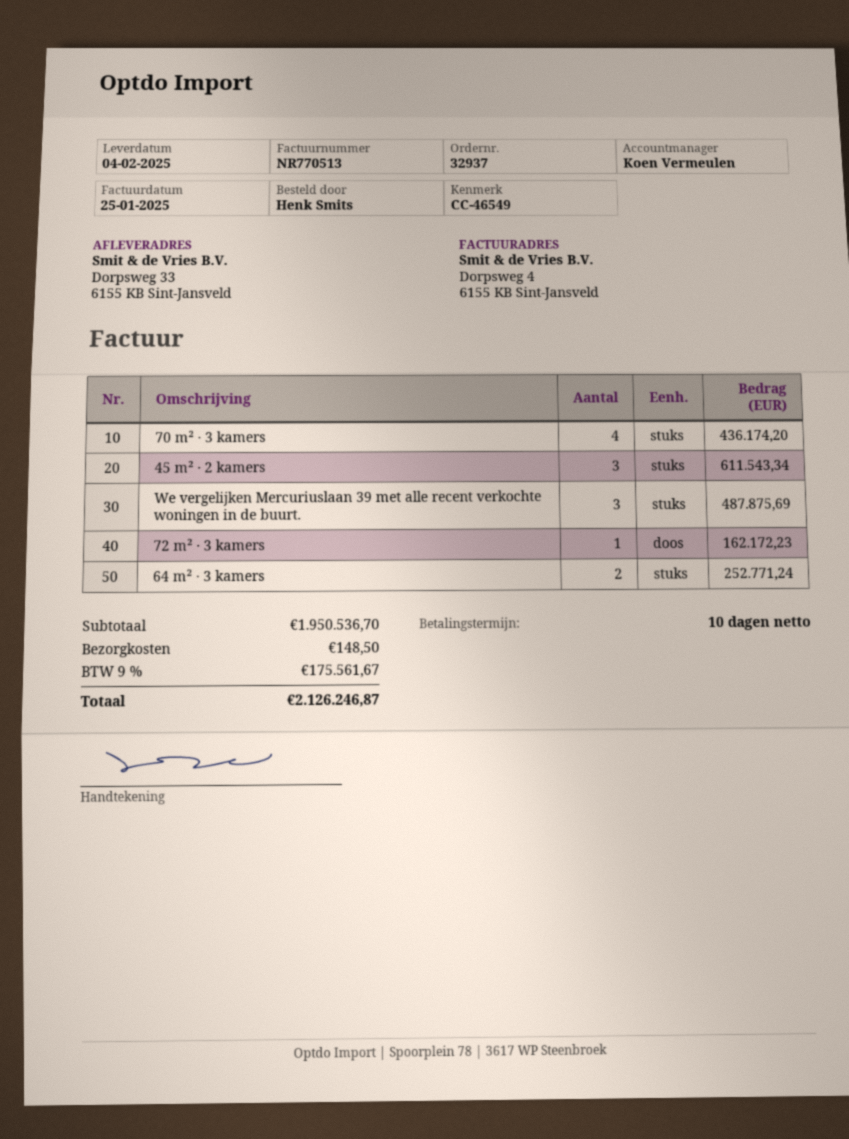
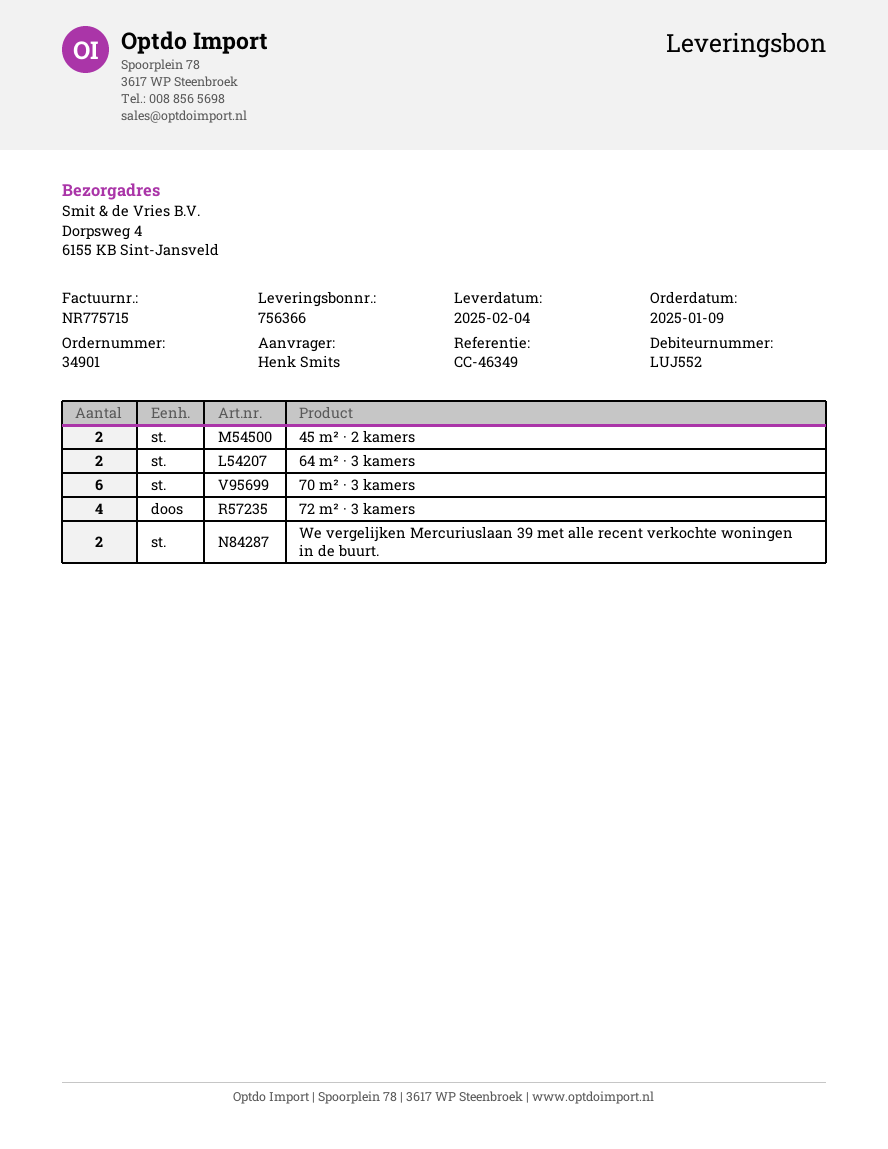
order number: 32937 -> 34901
invoice number: NR770513 -> NR775715
reference: CC-46549 -> CC-46349
ship to: Dorpsweg 33, 6155 KB Sint-Jansveld -> Dorpsweg 4, 6155 KB Sint-Jansveld
70 m² · 3 kamers: 4 -> 6
45 m² · 2 kamers: 3 -> 2
We vergelijken Mercuriuslaan 39 met alle recent verkochte woningen in de buurt.: 3 -> 2
72 m² · 3 kamers: 1 -> 4

